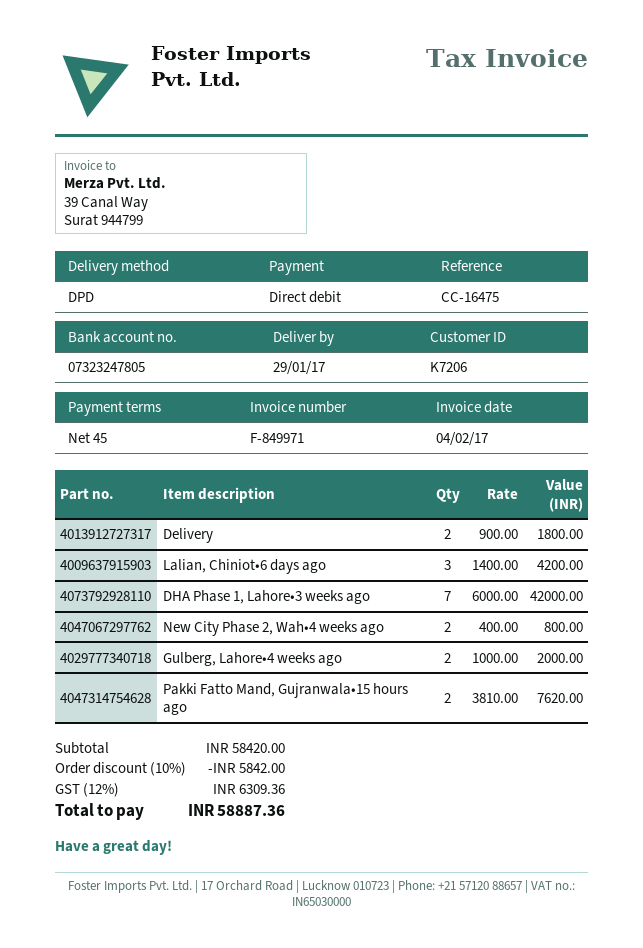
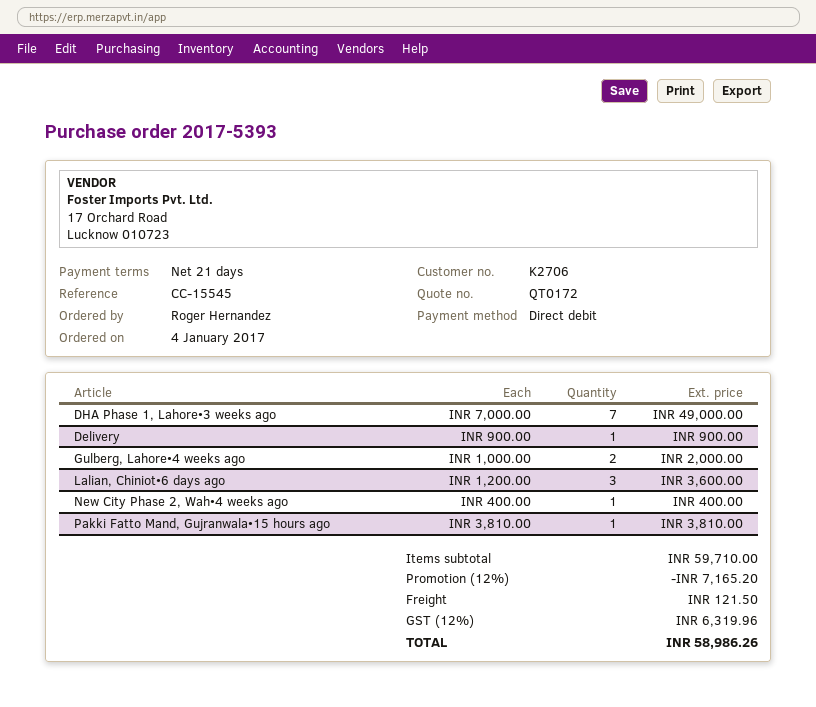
payment terms: 45 days -> 21 days
customer number: K7206 -> K2706
reference: CC-16475 -> CC-15545
Delivery: 2 x 900.00 = 1800.00 -> 1 x 900.00 = 900.00
Lalian, Chiniot•6 days ago: 3 x 1400.00 = 4200.00 -> 3 x 1200.00 = 3600.00
DHA Phase 1, Lahore•3 weeks ago: 7 x 6000.00 = 42000.00 -> 7 x 7000.00 = 49000.00
New City Phase 2, Wah•4 weeks ago: 2 x 400.00 = 800.00 -> 1 x 400.00 = 400.00
Pakki Fatto Mand, Gujranwala•15 hours ago: 2 x 3810.00 = 7620.00 -> 1 x 3810.00 = 3810.00
subtotal: 58420.00 -> 59710.00
discount: 10% = 5842.00 -> 12% = 7165.20
shipping: none -> 121.50
tax: 12% = 6309.36 -> 12% = 6319.96
total: 58887.36 -> 58986.26

